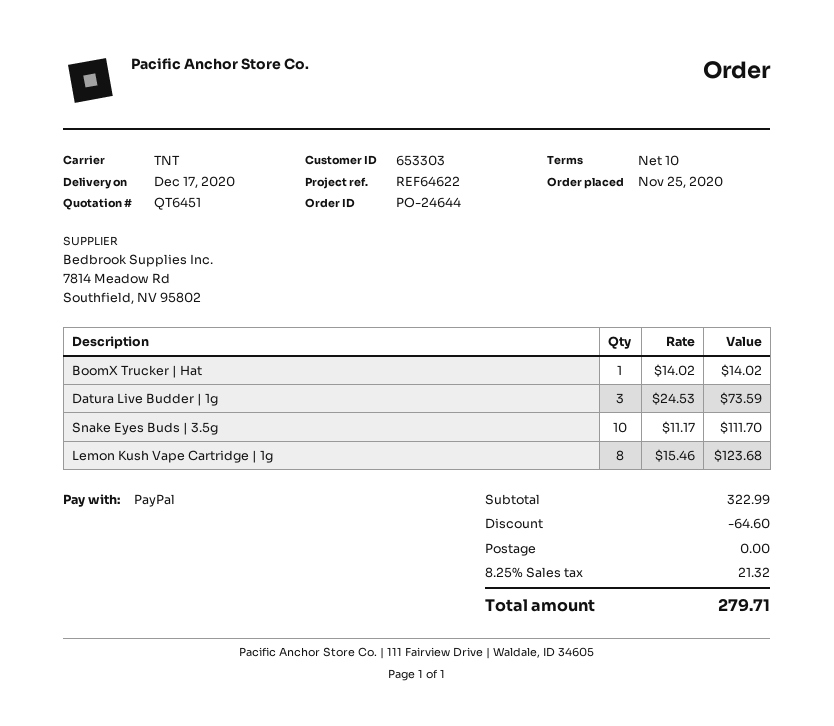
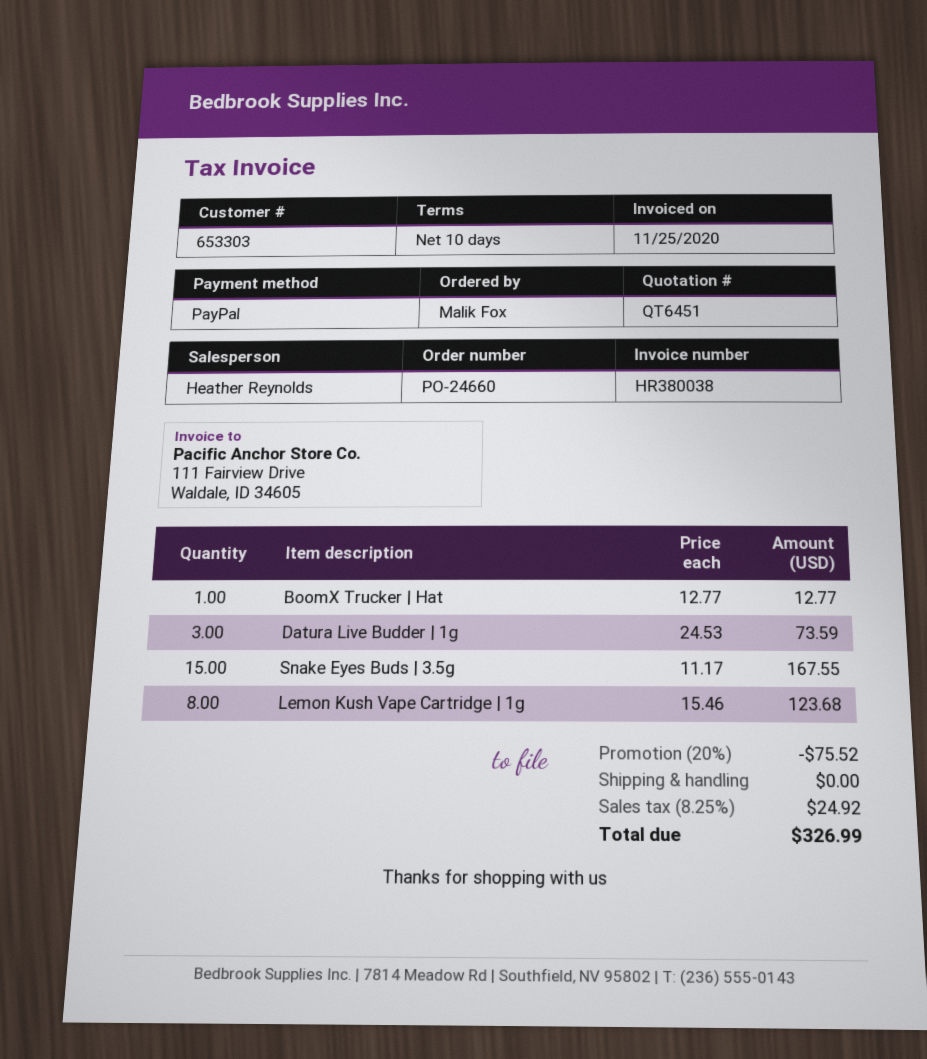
order number: PO-24644 -> PO-24660
BoomX Trucker | Hat: 1 x 14.02 = 14.02 -> 1 x 12.77 = 12.77
Snake Eyes Buds | 3.5g: 10 x 11.17 = 111.70 -> 15 x 11.17 = 167.55
discount: 64.60 -> 75.52
tax: 8.25% = 21.32 -> 8.25% = 24.92
total: 279.71 -> 326.99

